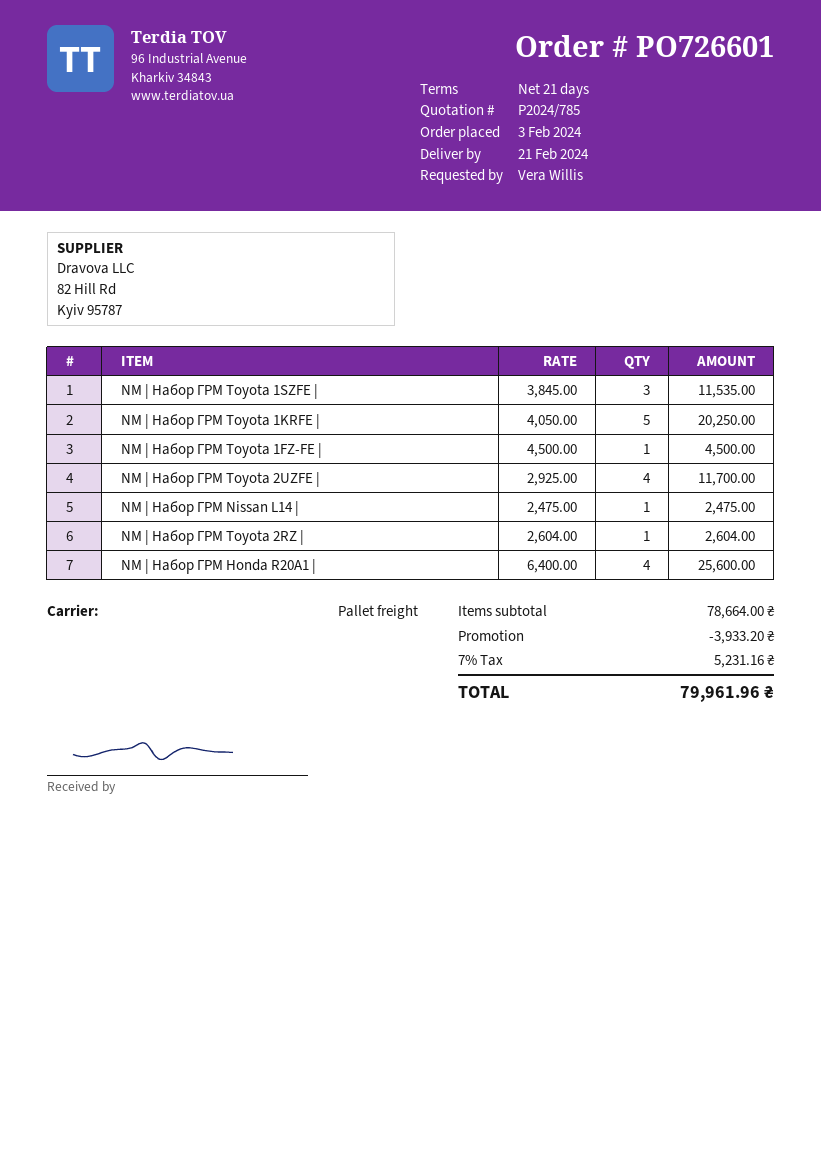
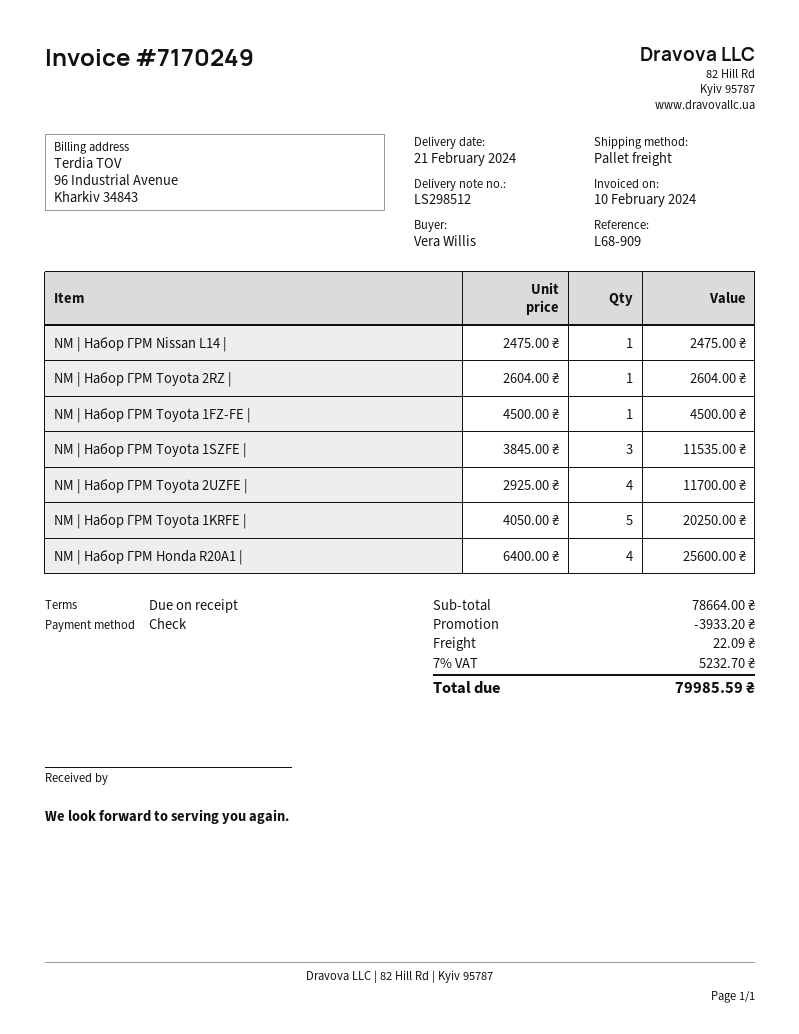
payment terms: 21 days -> on receipt
shipping: none -> 22.09
tax: 7% = 5231.16 -> 7% = 5232.70
total: 79961.96 -> 79985.59

